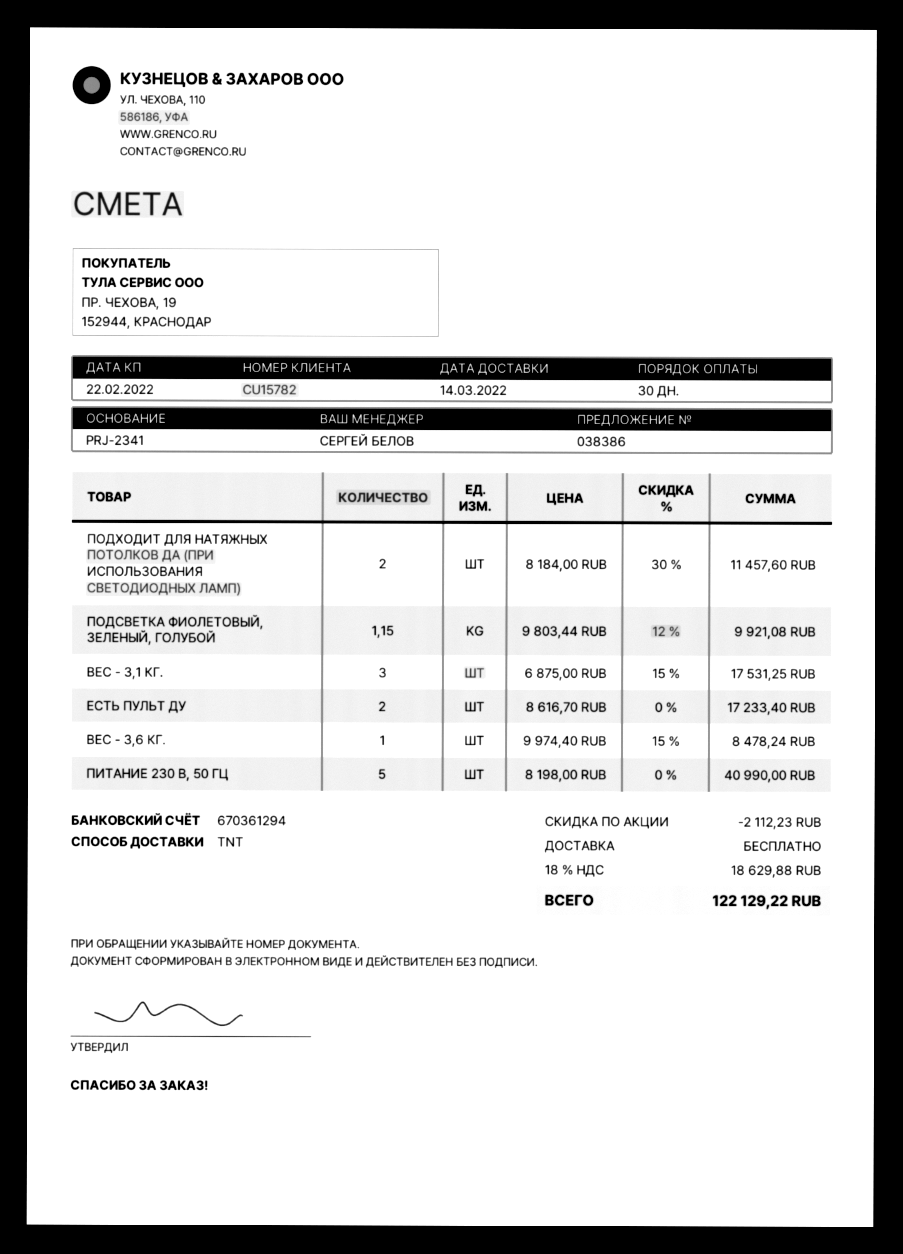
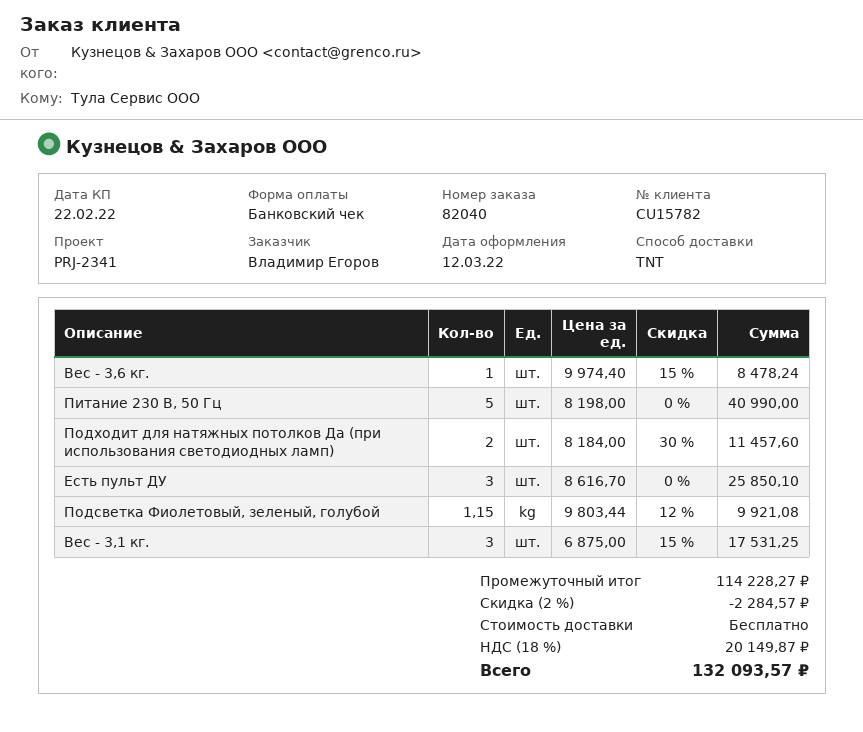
ЕСТЬ ПУЛЬТ ДУ: 2 x 8616.70 = 17233.40 -> 3 x 8616.70 = 25850.10
discount: 2112.23 -> 2284.57
tax: 18% = 18629.88 -> 18% = 20149.87
total: 122129.22 -> 132093.57

